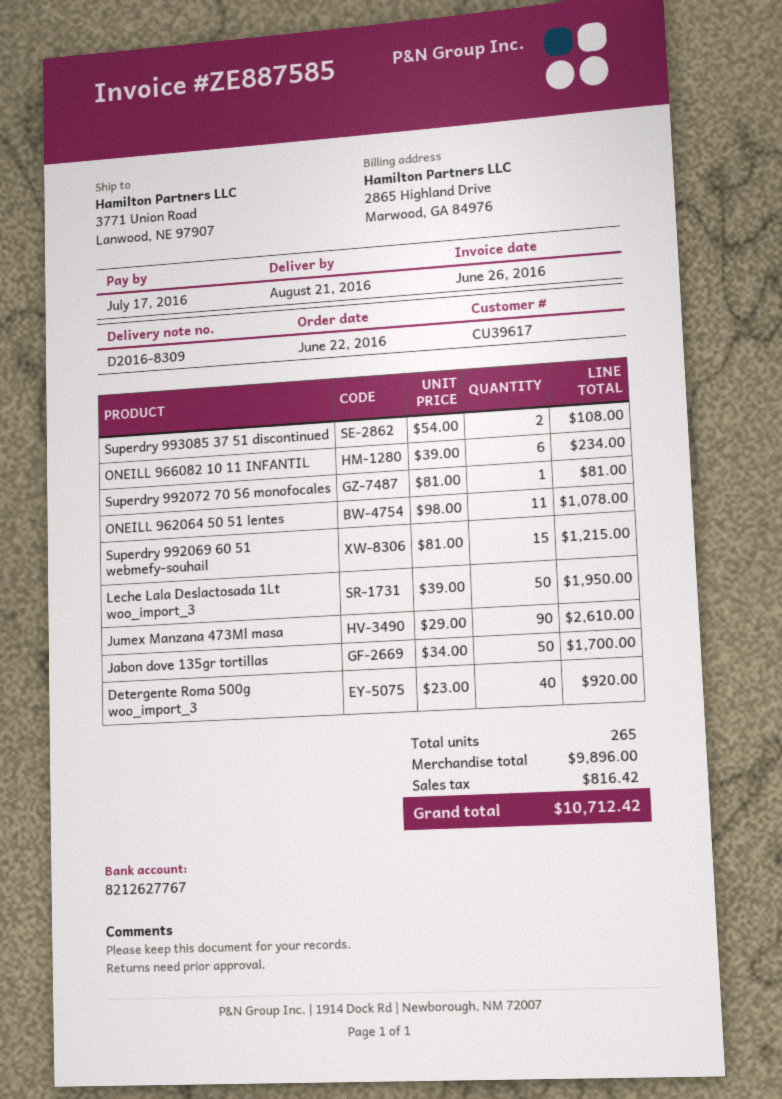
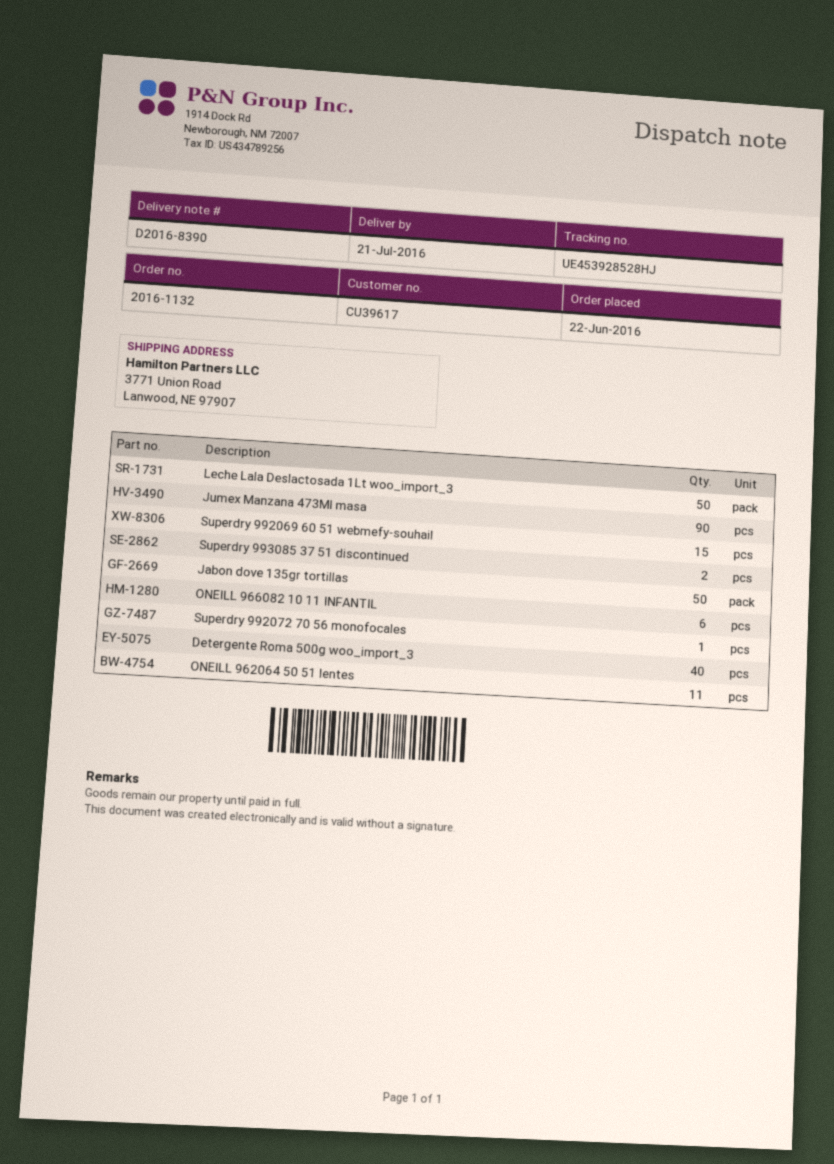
delivery note number: D2016-8309 -> D2016-8390
delivery date: 2016-08-21 -> 2016-07-21

